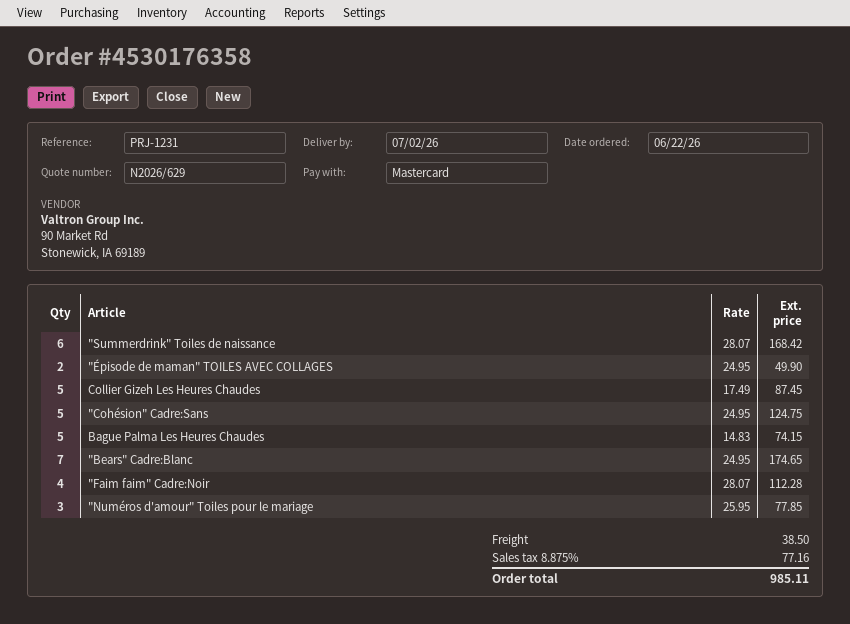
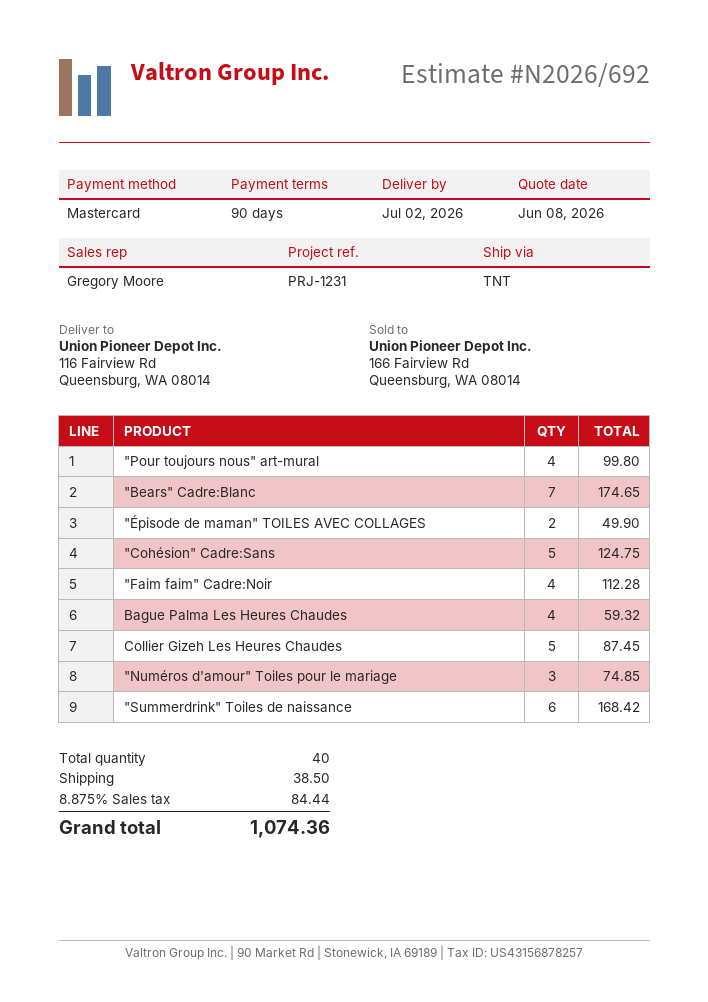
quote number: N2026/629 -> N2026/692
Bague Palma Les Heures Chaudes: 5 for 74.15 -> 4 for 59.32
"Numéros d'amour" Toiles pour le mariage: 3 for 77.85 -> 3 for 74.85
"Pour toujours nous" art-mural: none -> 4 for 99.80
tax: 8.875% = 77.16 -> 8.875% = 84.44
total: 985.11 -> 1074.36

